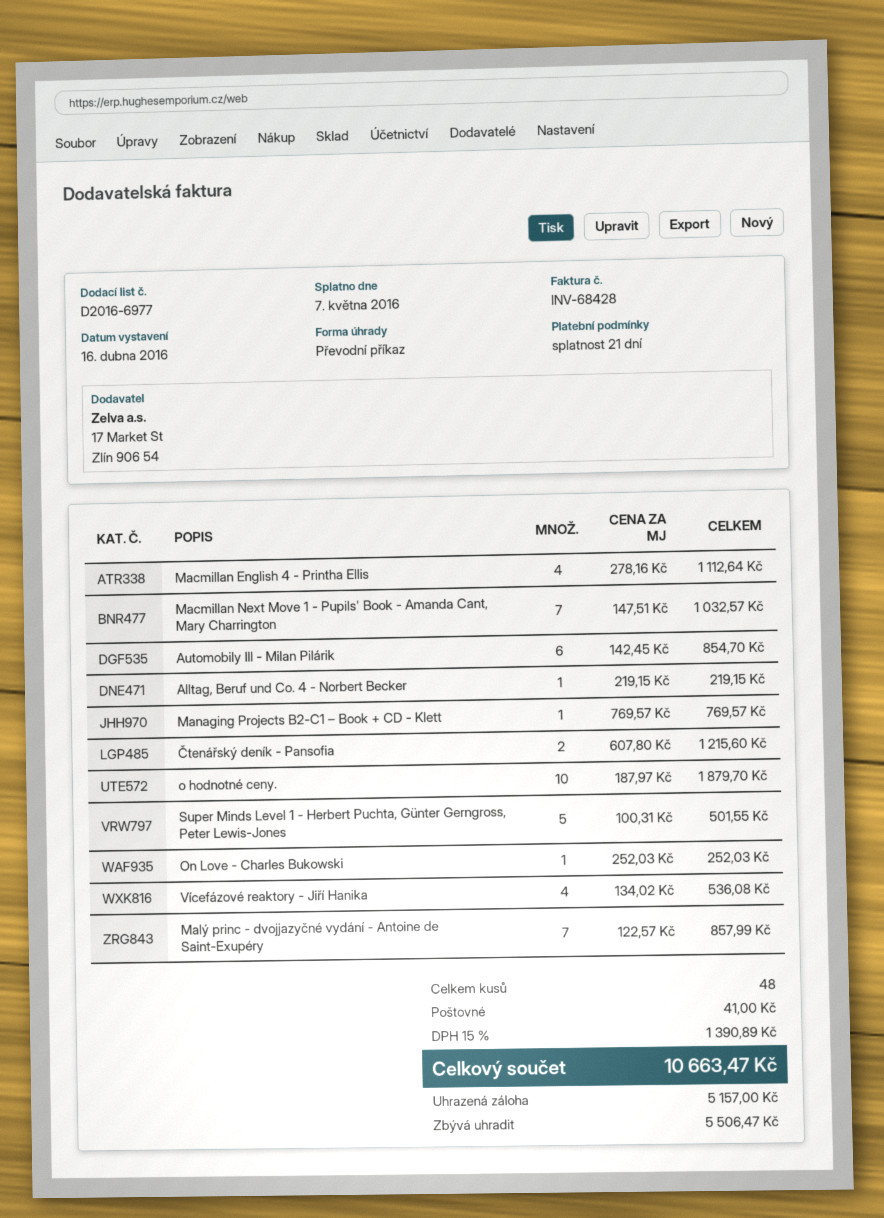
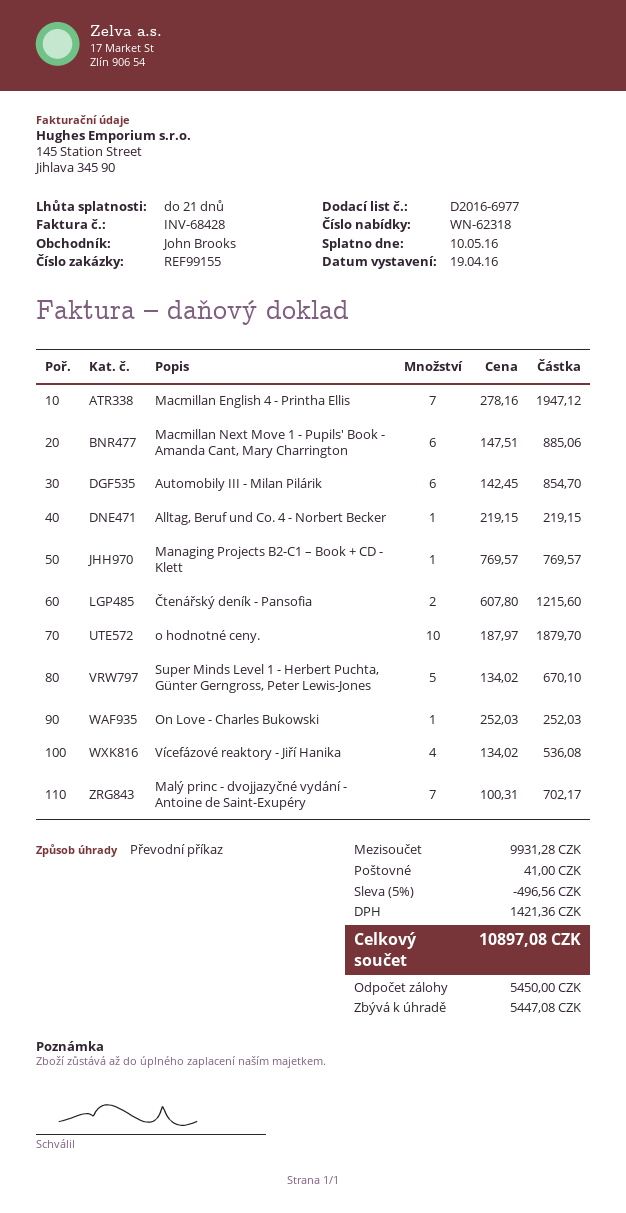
invoice date: 2016-04-16 -> 2016-04-19
due date: 2016-05-07 -> 2016-05-10
Macmillan English 4 - Printha Ellis: 4 x 278.16 = 1112.64 -> 7 x 278.16 = 1947.12
Macmillan Next Move 1 - Pupils' Book - Amanda Cant, Mary Charrington: 7 x 147.51 = 1032.57 -> 6 x 147.51 = 885.06
Super Minds Level 1 - Herbert Puchta, Günter Gerngross, Peter Lewis-Jones: 5 x 100.31 = 501.55 -> 5 x 134.02 = 670.10
Malý princ - dvojjazyčné vydání - Antoine de Saint-Exupéry: 7 x 122.57 = 857.99 -> 7 x 100.31 = 702.17
discount: none -> 5% = 496.56
tax: 1390.89 -> 1421.36
total: 10663.47 -> 10897.08
deposit: 5157.00 -> 5450.00
balance: 5506.47 -> 5447.08

